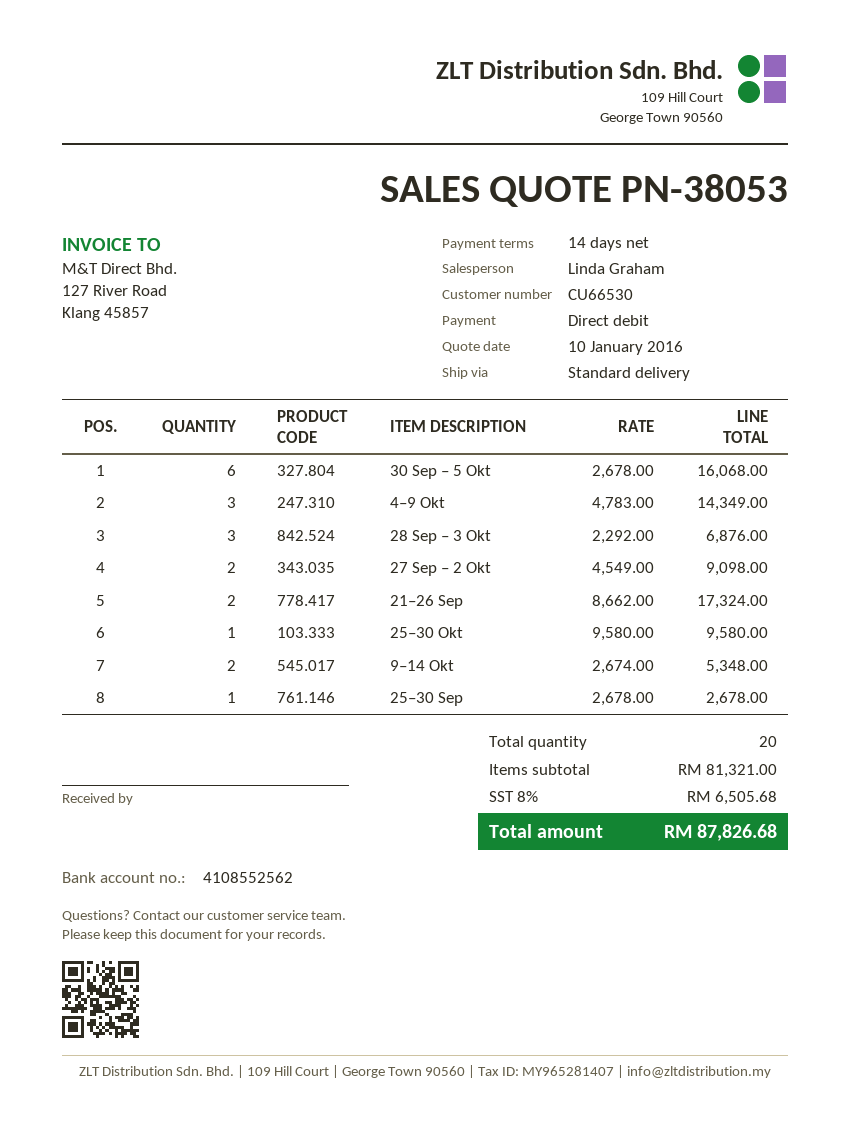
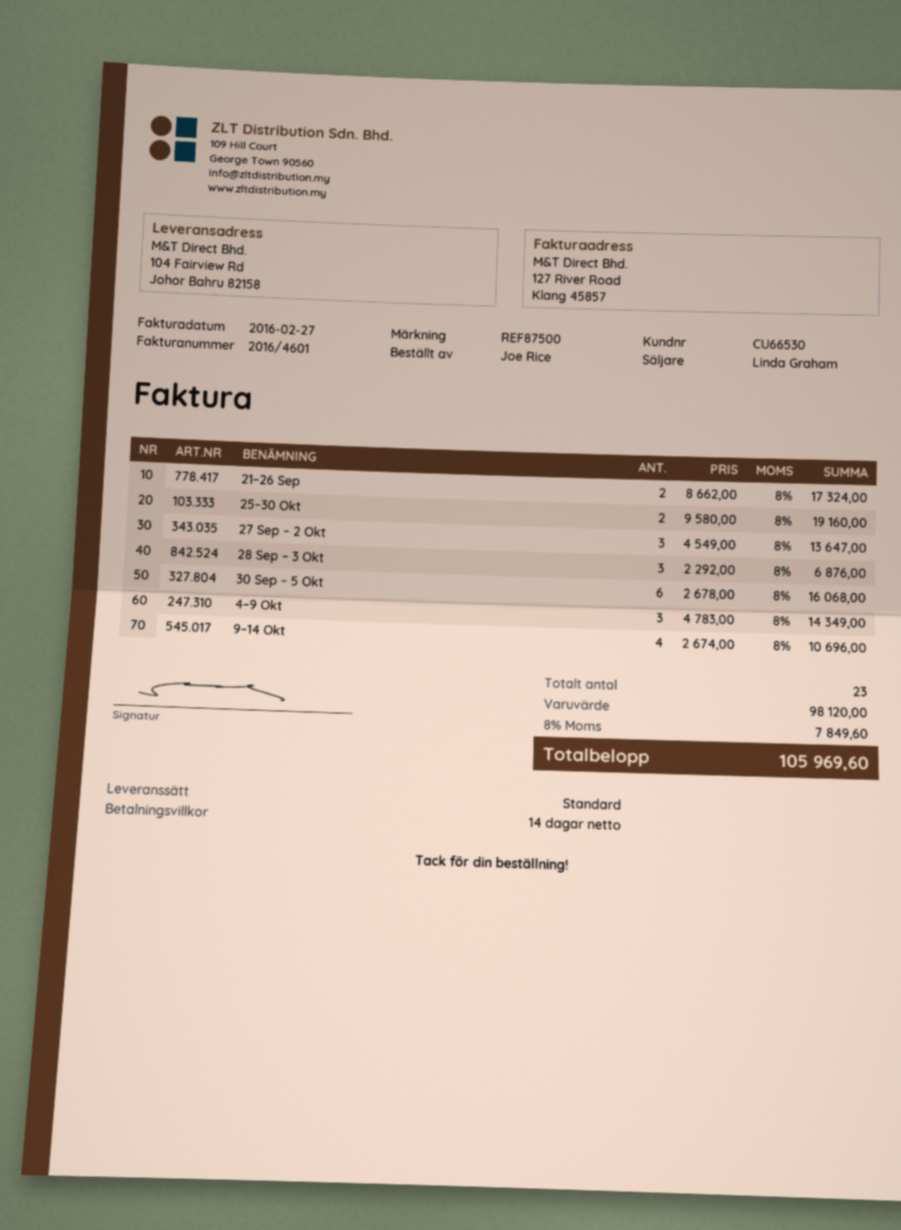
27 Sep – 2 Okt: 2 x 4549.00 = 9098.00 -> 3 x 4549.00 = 13647.00
25–30 Okt: 1 x 9580.00 = 9580.00 -> 2 x 9580.00 = 19160.00
9–14 Okt: 2 x 2674.00 = 5348.00 -> 4 x 2674.00 = 10696.00
25–30 Sep: 1 x 2678.00 = 2678.00 -> none
total quantity: 20 -> 23
subtotal: 81321.00 -> 98120.00
tax: 8% = 6505.68 -> 8% = 7849.60
total: 87826.68 -> 105969.60

